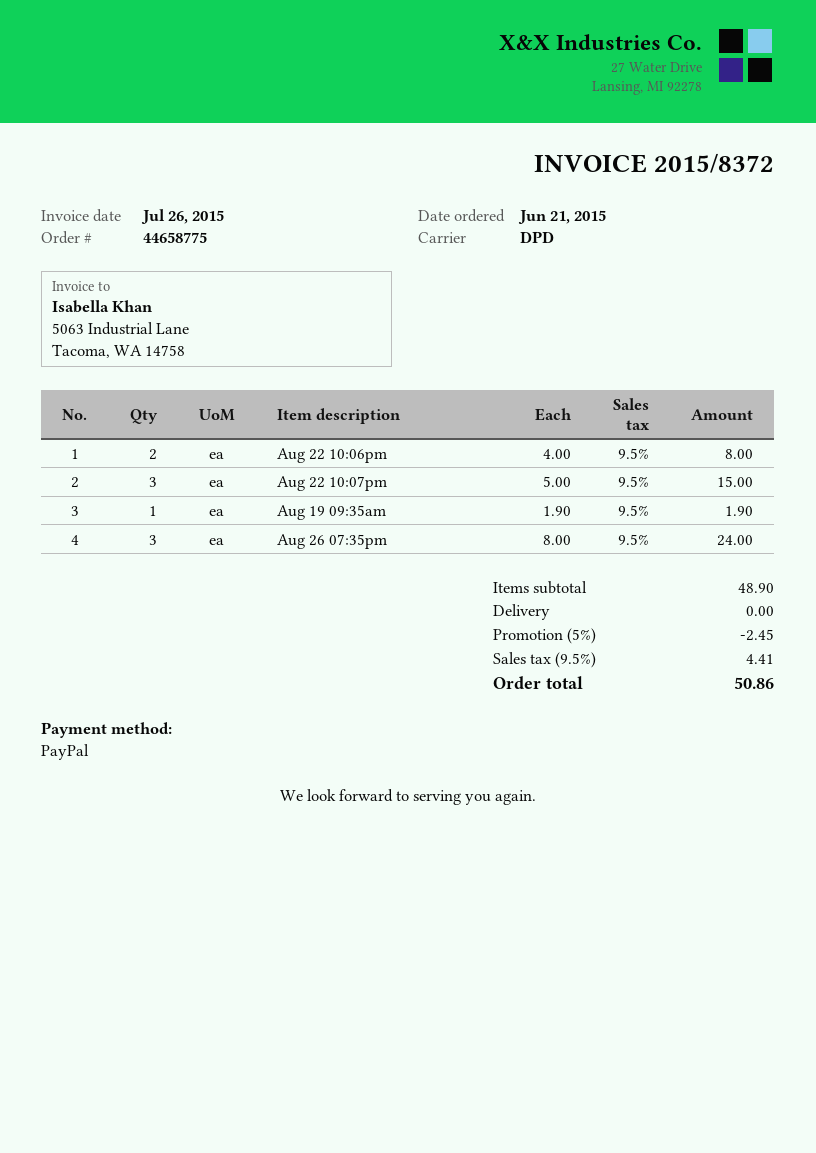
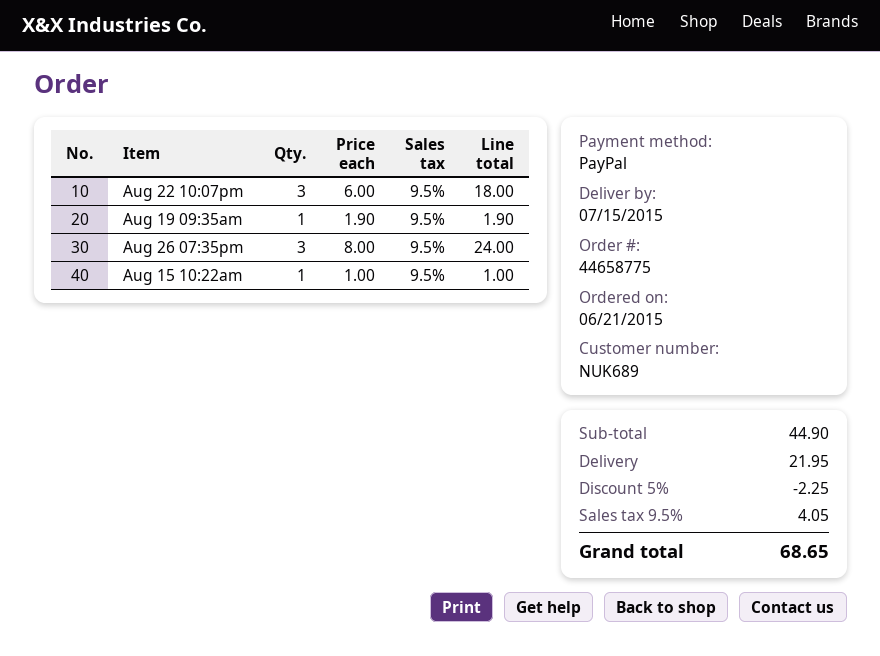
Aug 22 10:06pm: 2 x 4.00 = 8.00 -> none
Aug 22 10:07pm: 3 x 5.00 = 15.00 -> 3 x 6.00 = 18.00
Aug 15 10:22am: none -> 1 x 1.00 = 1.00
subtotal: 48.90 -> 44.90
discount: 5% = 2.45 -> 5% = 2.25
shipping: 0.00 -> 21.95
tax: 9.5% = 4.41 -> 9.5% = 4.05
total: 50.86 -> 68.65

